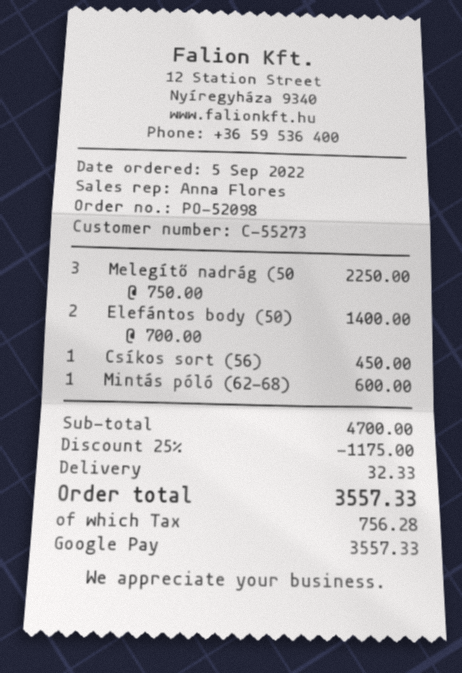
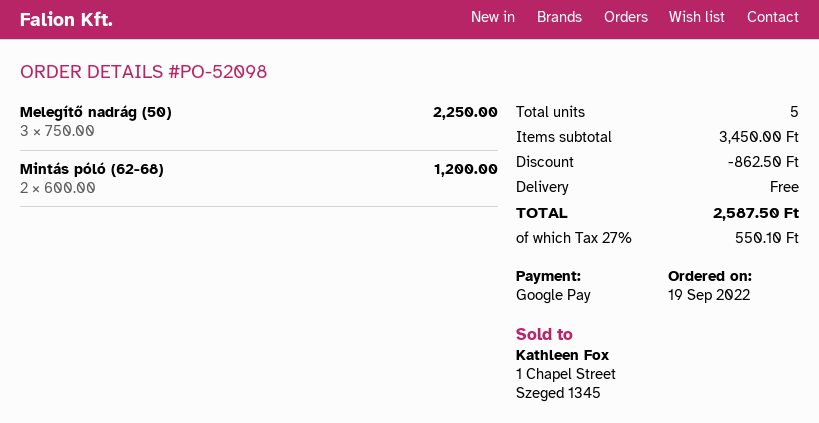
order date: 2022-09-05 -> 2022-09-19
Elefántos body (50): 2 x 700.00 = 1400.00 -> none
Csíkos sort (56): 1 x 450.00 = 450.00 -> none
Mintás póló (62-68): 1 x 600.00 = 600.00 -> 2 x 600.00 = 1200.00
subtotal: 4700.00 -> 3450.00
discount: 1175.00 -> 862.50
shipping: 32.33 -> 0.00
tax: 756.28 -> 550.10
total: 3557.33 -> 2587.50

